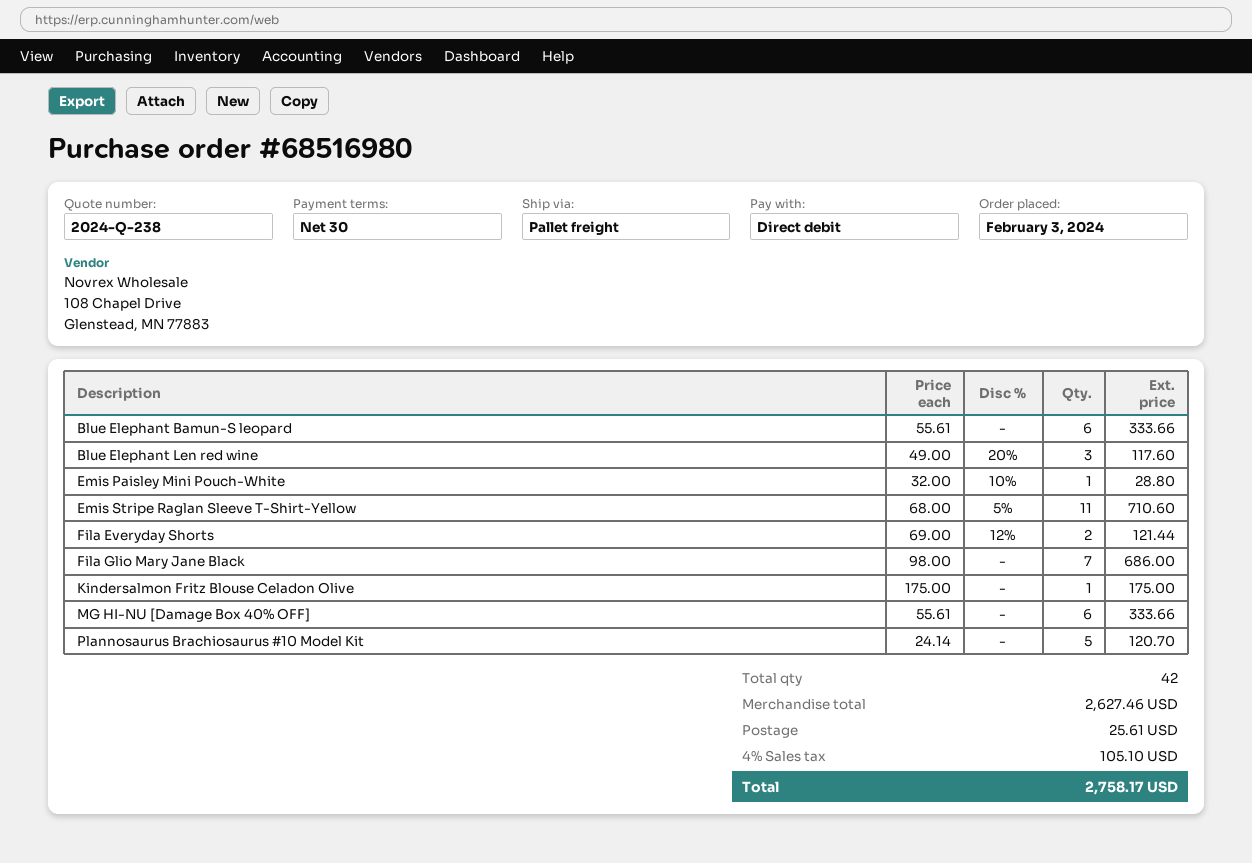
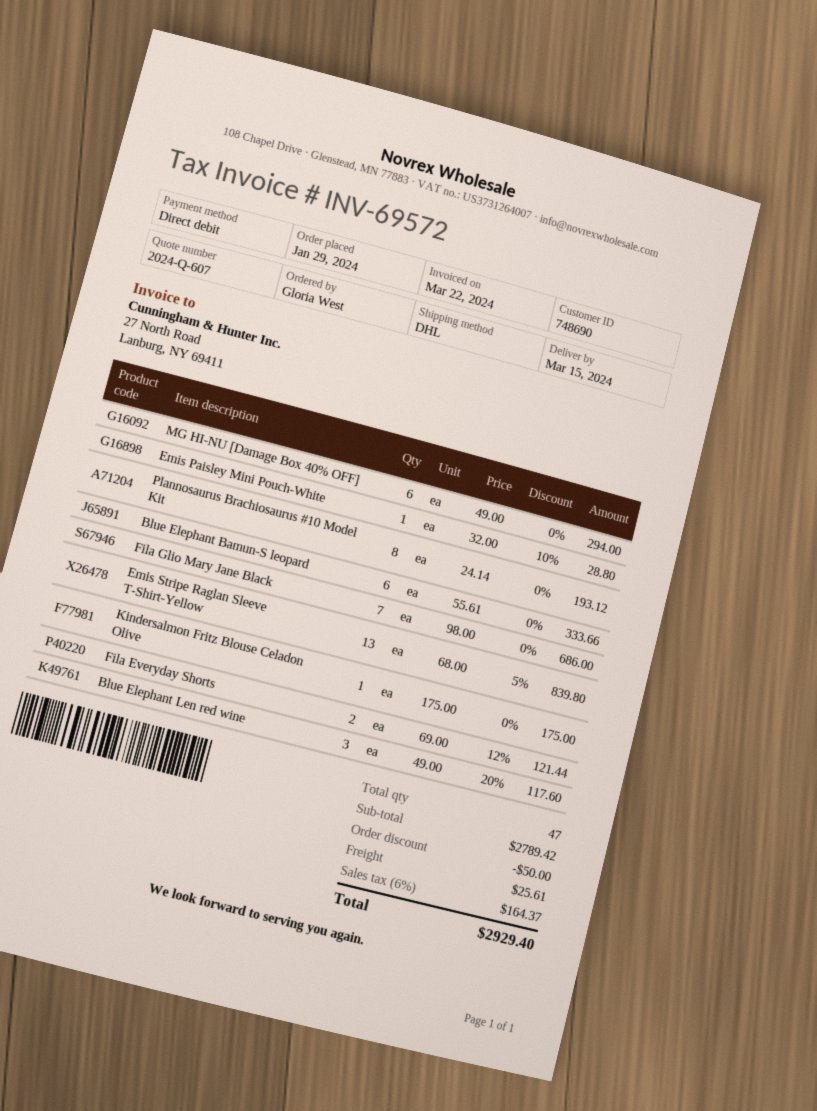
quote number: 2024-Q-238 -> 2024-Q-607
order date: 2024-02-03 -> 2024-01-29
shipping method: pallet freight -> DHL
Emis Stripe Raglan Sleeve T-Shirt-Yellow: 11 x 68.00 - 5% = 710.60 -> 13 x 68.00 - 5% = 839.80
MG HI-NU [Damage Box 40% OFF]: 6 x 55.61 = 333.66 -> 6 x 49.00 = 294.00
Plannosaurus Brachiosaurus #10 Model Kit: 5 x 24.14 = 120.70 -> 8 x 24.14 = 193.12
total quantity: 42 -> 47
subtotal: 2627.46 -> 2789.42
discount: none -> 50.00
tax: 4% = 105.10 -> 6% = 164.37
total: 2758.17 -> 2929.40

